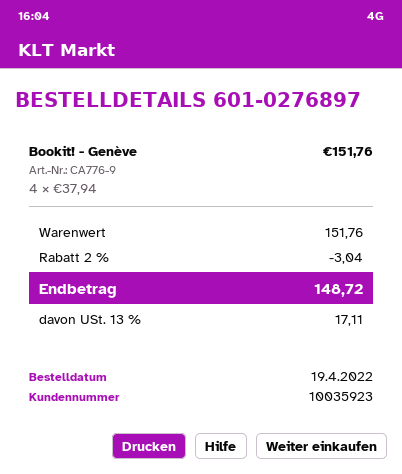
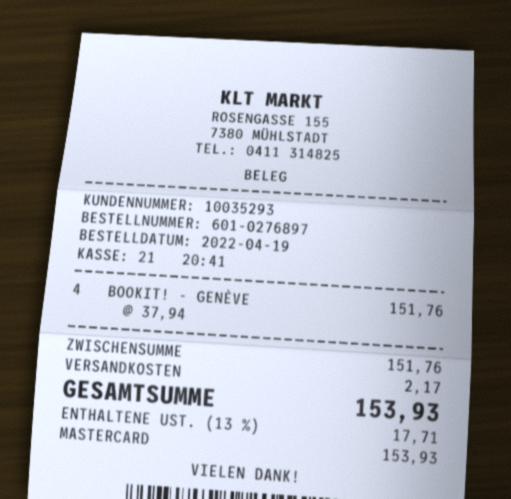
customer number: 10035923 -> 10035293
discount: 2% = 3.04 -> none
shipping: none -> 2.17
tax: 13% = 17.11 -> 13% = 17.71
total: 148.72 -> 153.93

